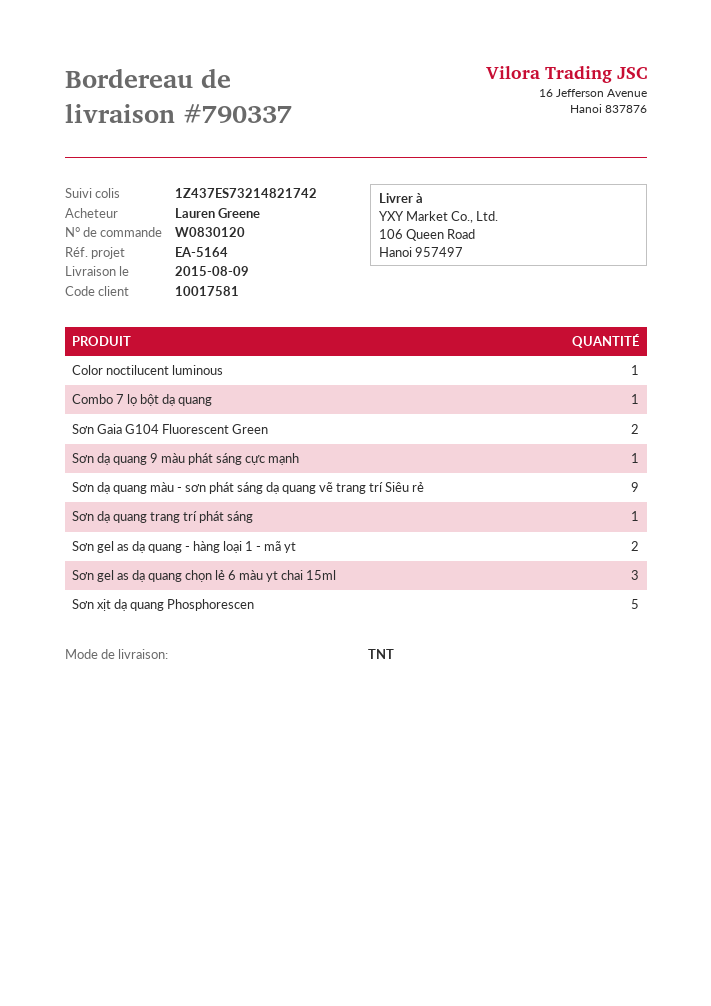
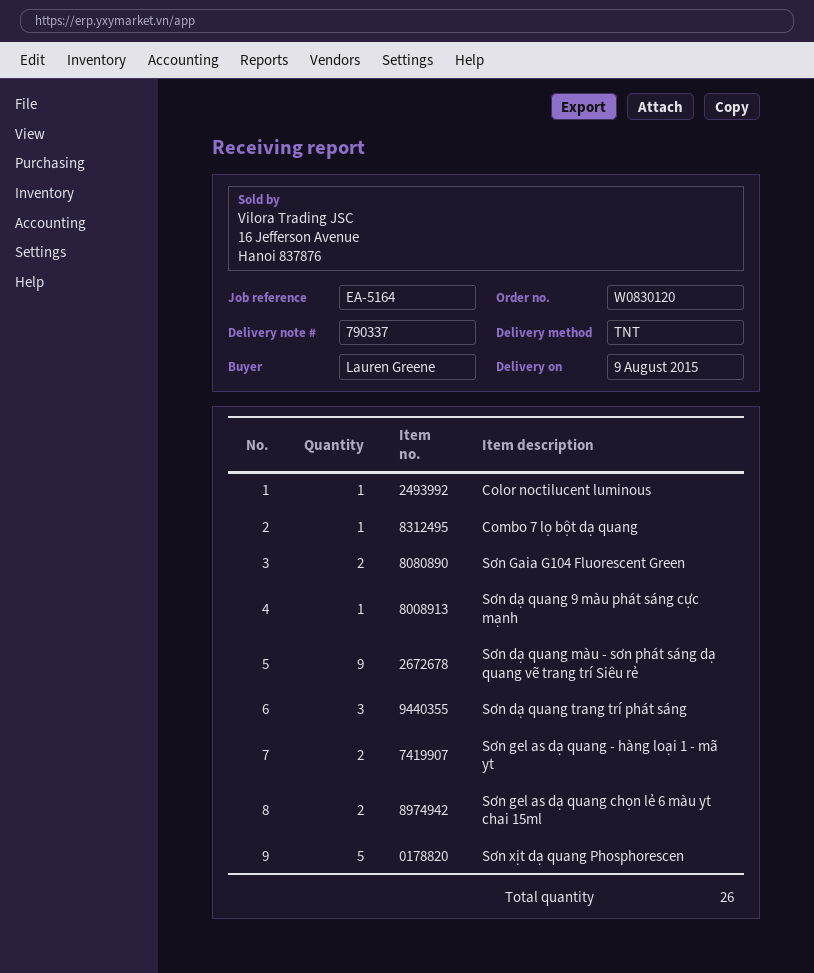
Sơn dạ quang trang trí phát sáng: 1 -> 3
Sơn gel as dạ quang chọn lẻ 6 màu yt chai 15ml: 3 -> 2

